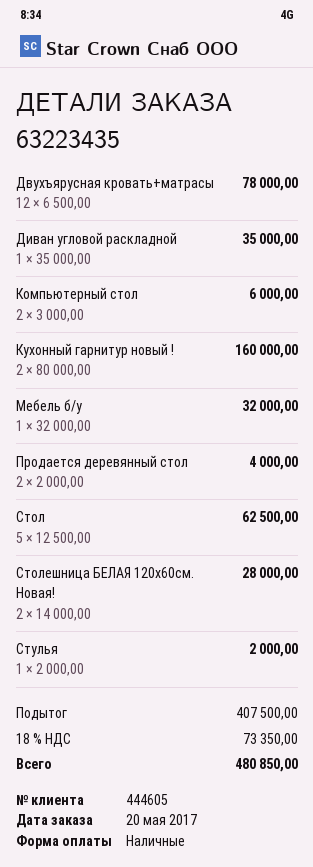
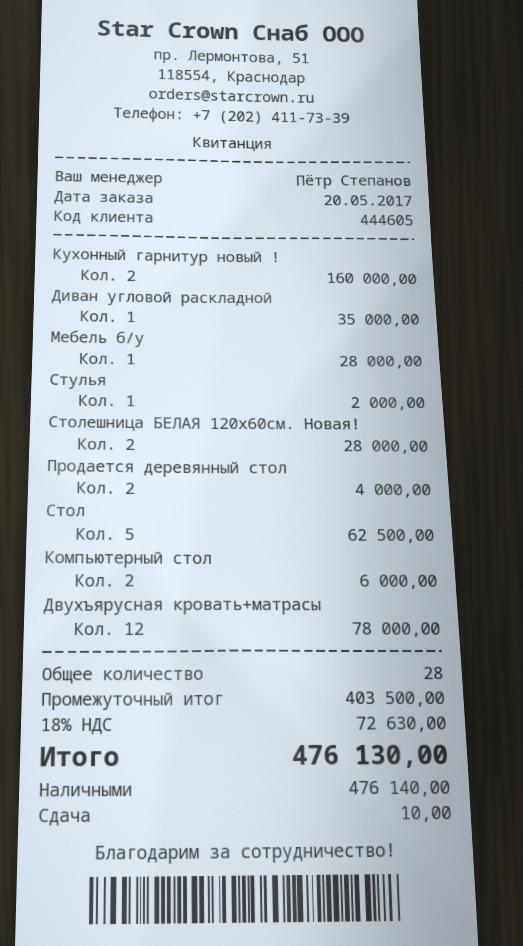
Мебель б/у: 1 for 32000.00 -> 1 for 28000.00
subtotal: 407500.00 -> 403500.00
tax: 18% = 73350.00 -> 18% = 72630.00
total: 480850.00 -> 476130.00

